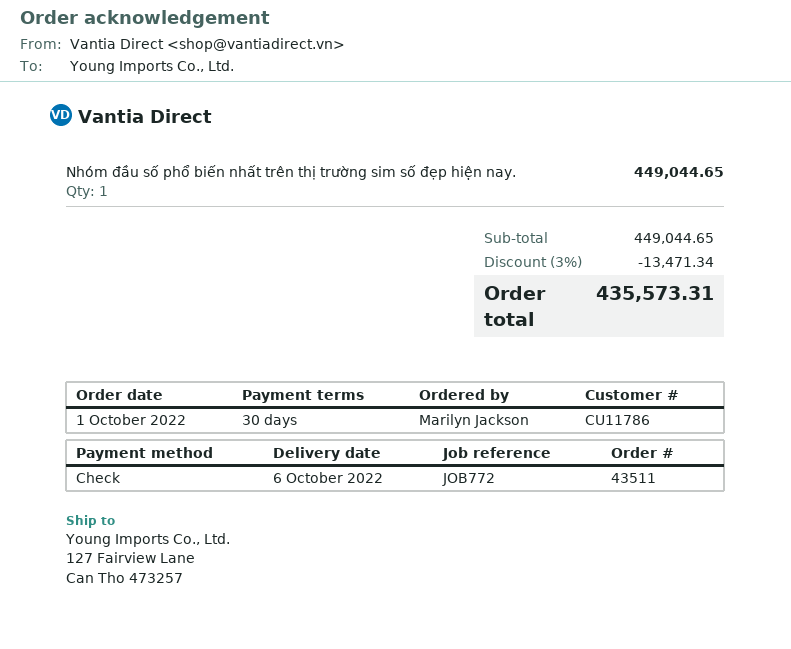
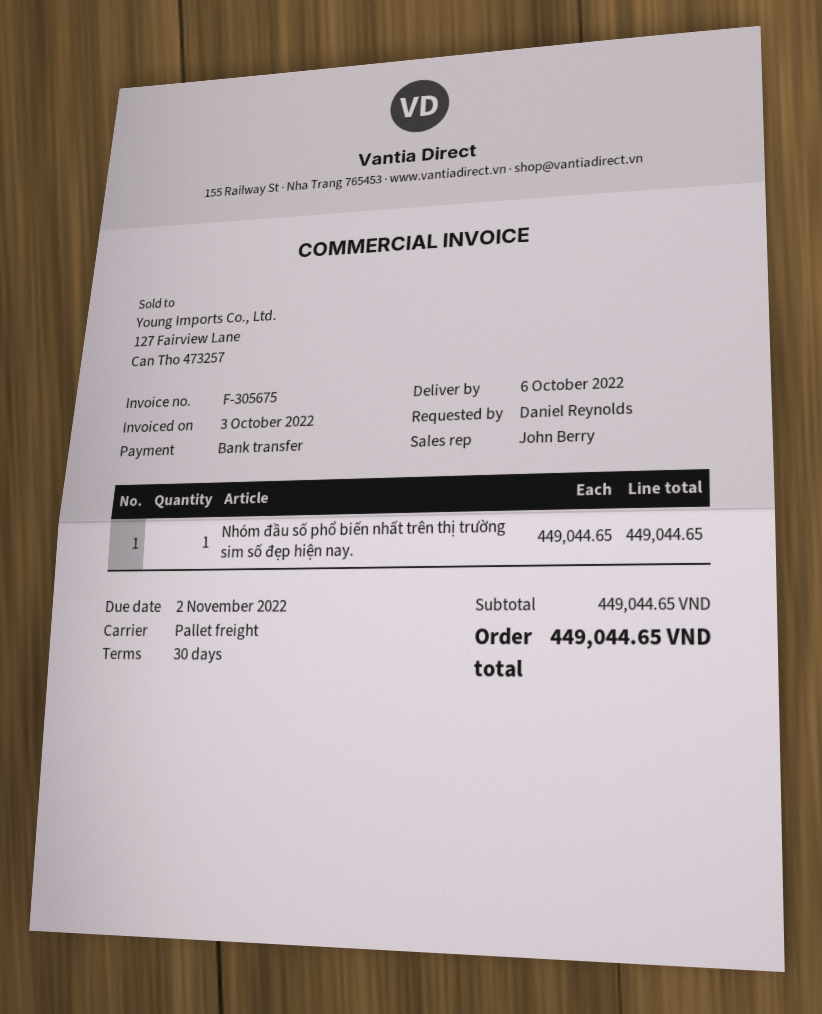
ordered by: Marilyn Jackson -> Daniel Reynolds
payment method: cheque -> bank transfer
discount: 3% = 13471.34 -> none
total: 435573.31 -> 449044.65

